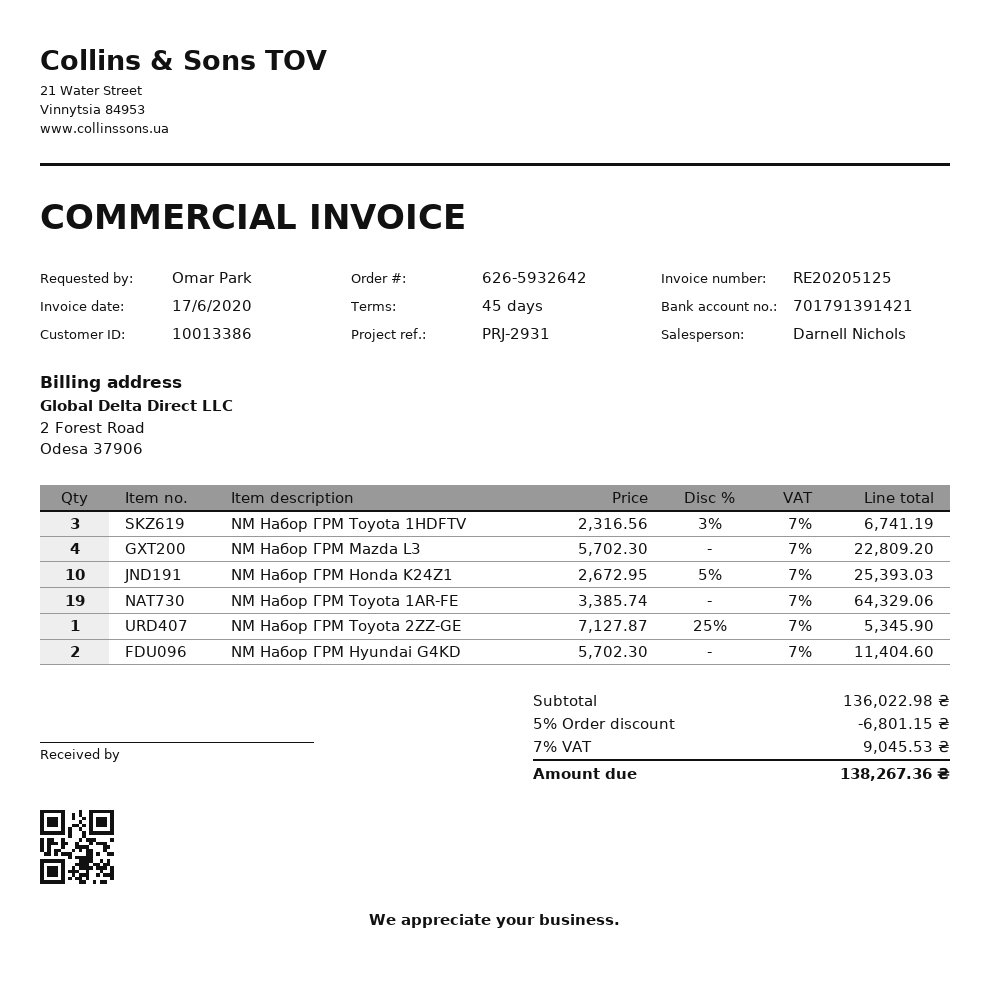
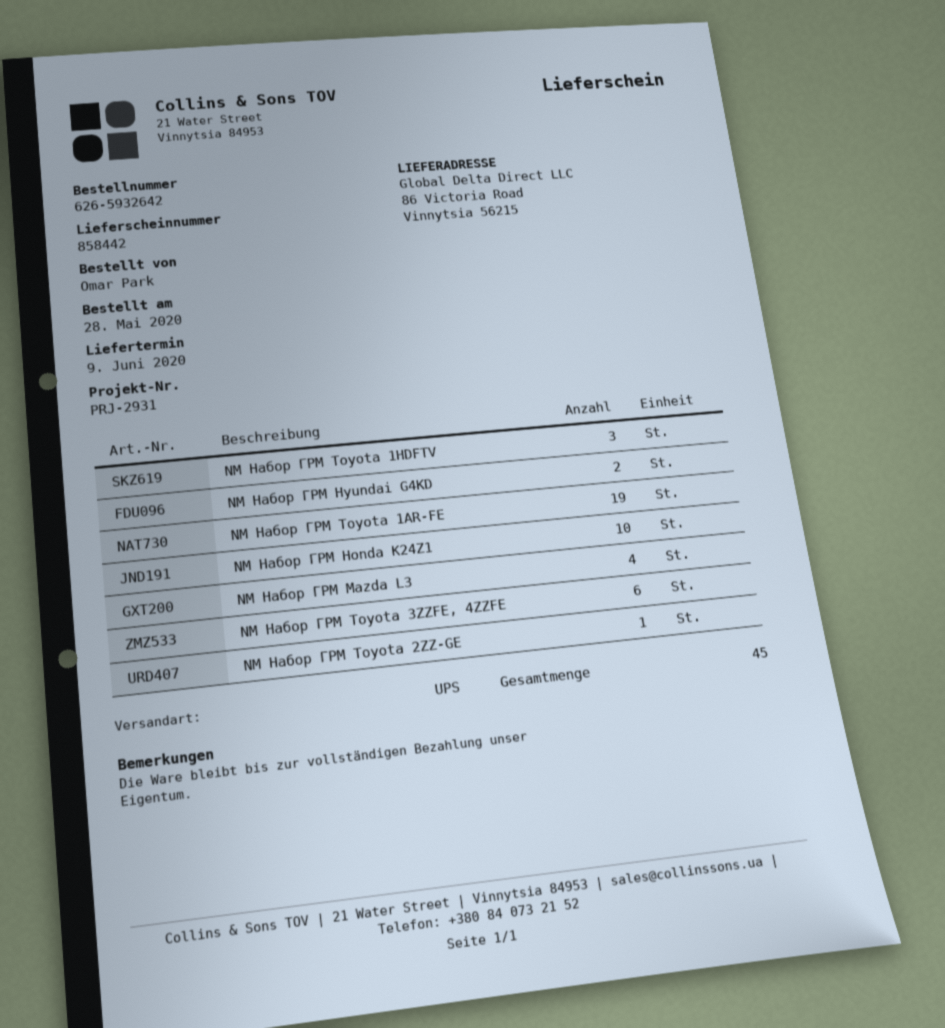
NM Набор ГРМ Toyota 3ZZFE, 4ZZFE: none -> 6

